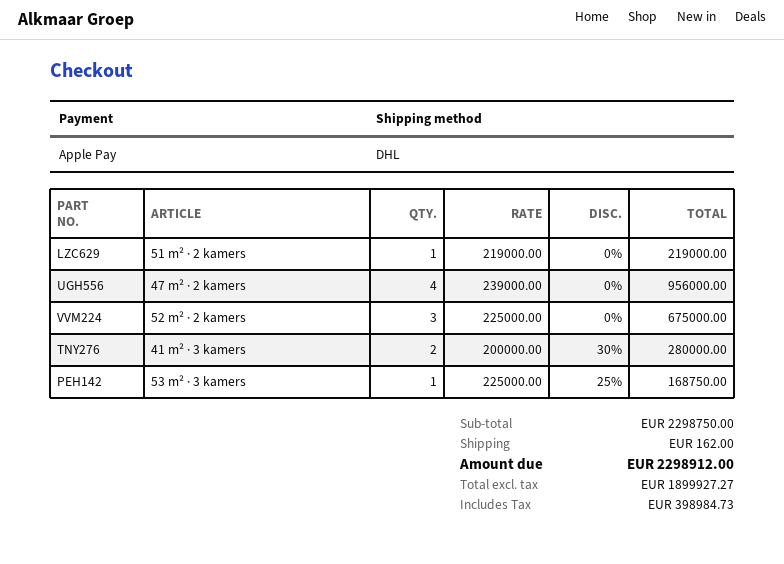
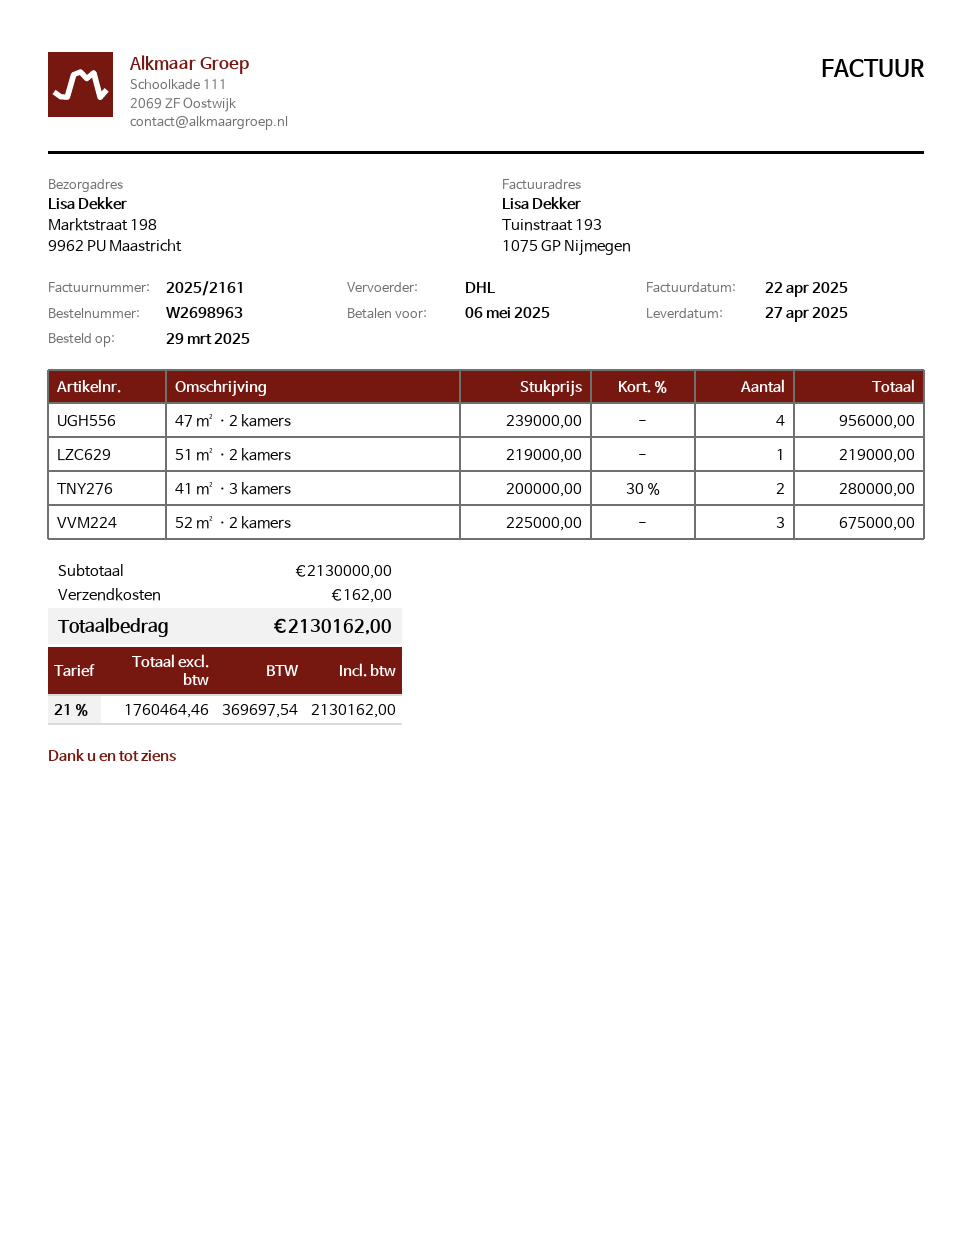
53 m² · 3 kamers: 1 x 225000.00 - 25% = 168750.00 -> none
subtotal: 2298750.00 -> 2130000.00
net: 1899927.27 -> 1760464.46
tax: 398984.73 -> 369697.54
total: 2298912.00 -> 2130162.00

